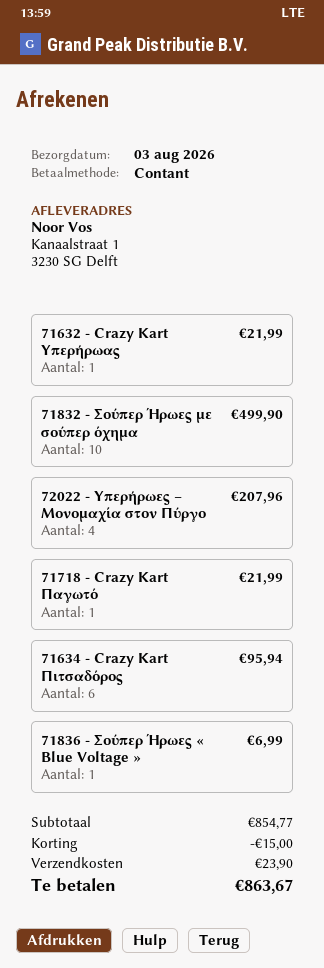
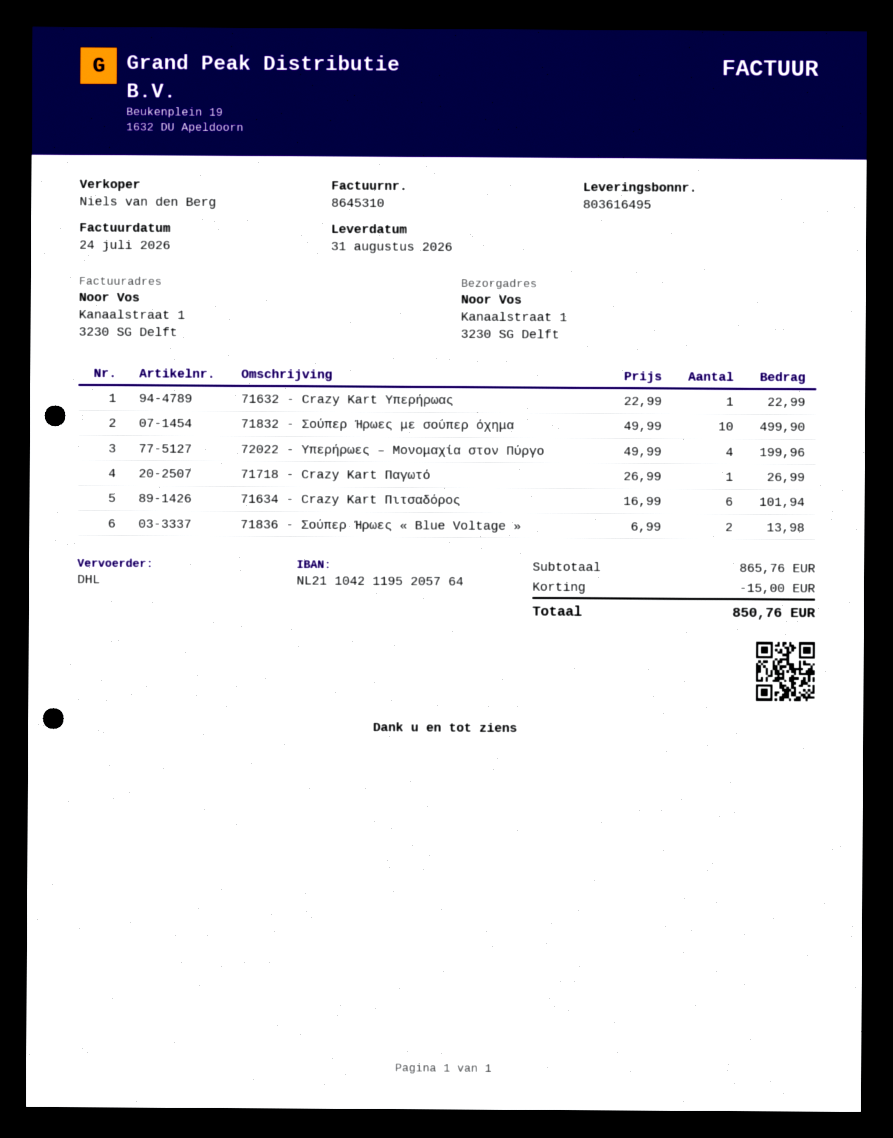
delivery date: 2026-08-03 -> 2026-08-31
71632 - Crazy Kart Υπερήρωας: 1 for 21.99 -> 1 for 22.99
72022 - Υπερήρωες – Μονομαχία στον Πύργο: 4 for 207.96 -> 4 for 199.96
71718 - Crazy Kart Παγωτό: 1 for 21.99 -> 1 for 26.99
71634 - Crazy Kart Πιτσαδόρος: 6 for 95.94 -> 6 for 101.94
71836 - Σούπερ Ήρωες « Blue Voltage »: 1 for 6.99 -> 2 for 13.98
subtotal: 854.77 -> 865.76
shipping: 23.90 -> none
total: 863.67 -> 850.76

